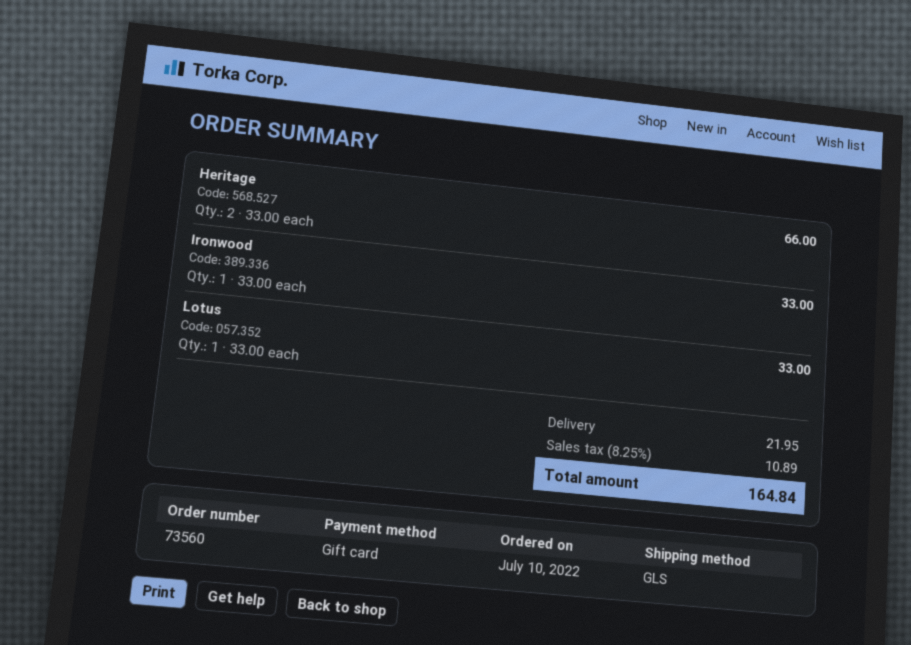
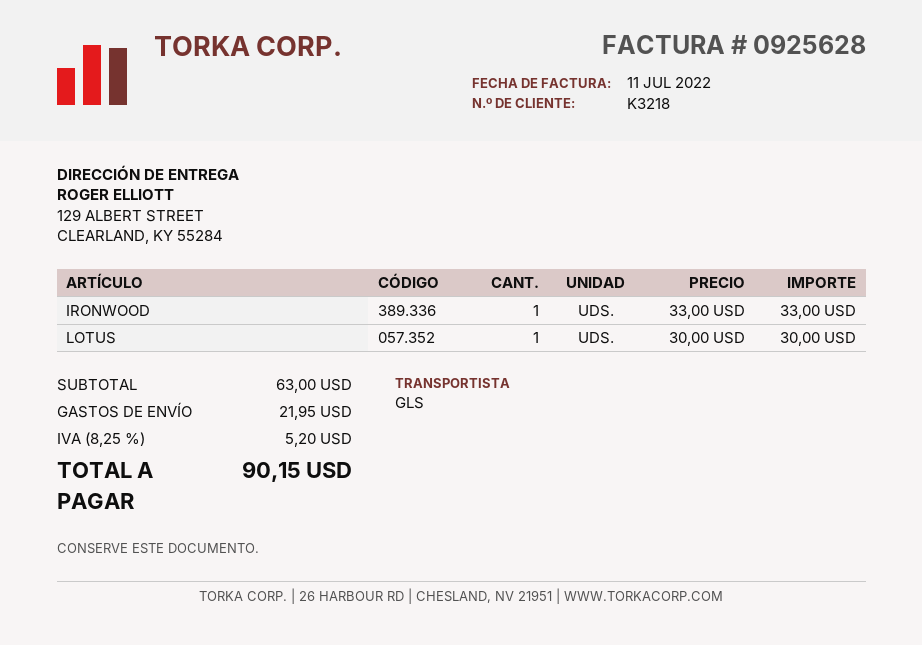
Heritage: 2 x 33.00 = 66.00 -> none
Lotus: 1 x 33.00 = 33.00 -> 1 x 30.00 = 30.00
tax: 8.25% = 10.89 -> 8.25% = 5.20
total: 164.84 -> 90.15

